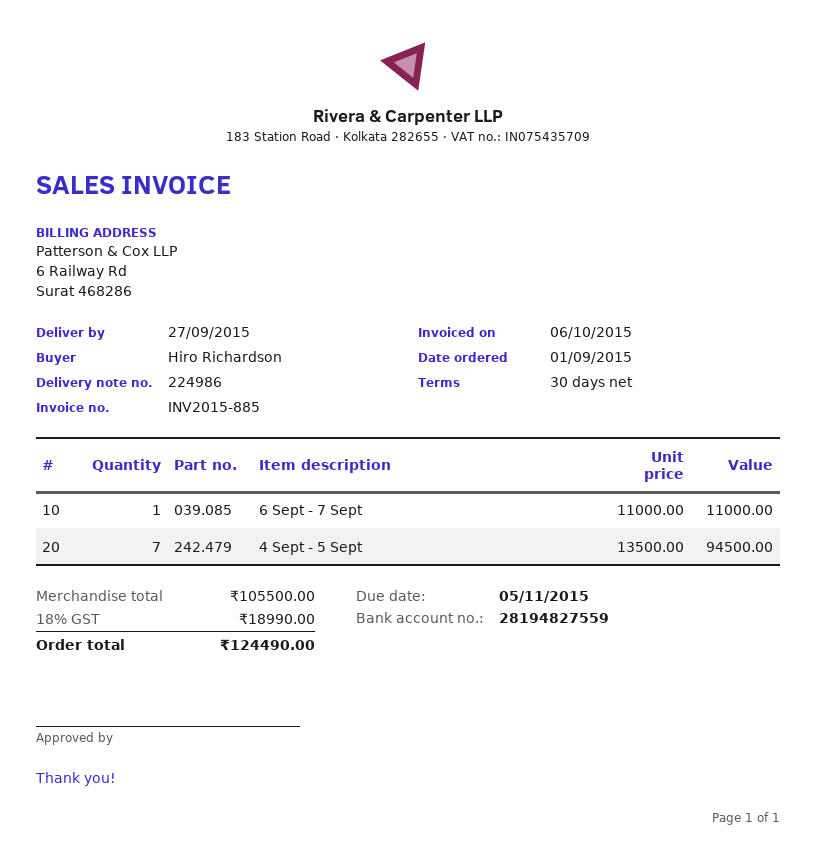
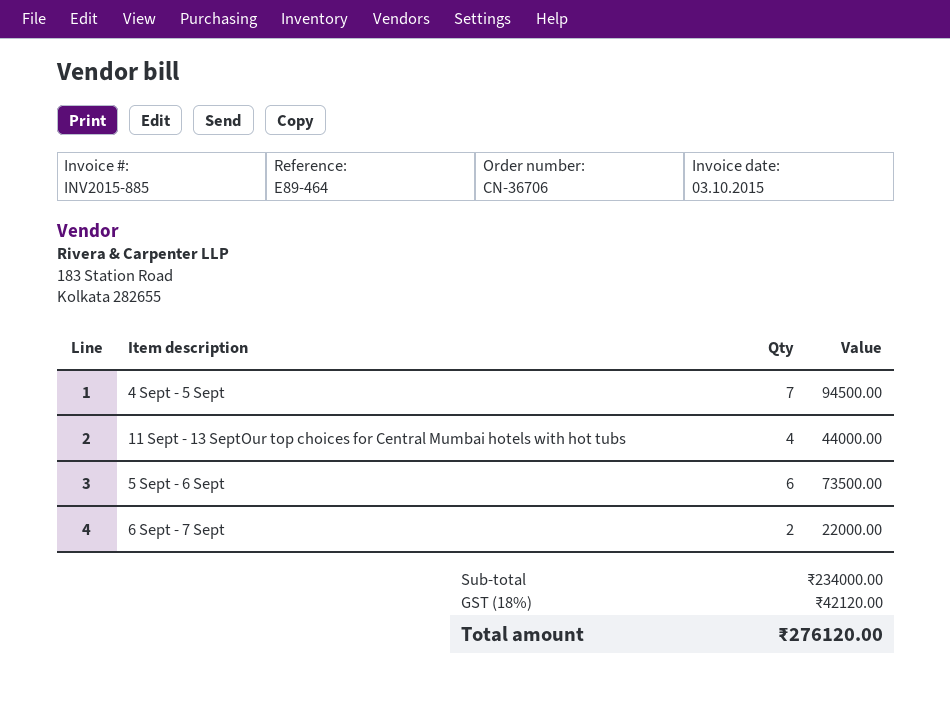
invoice date: 2015-10-06 -> 2015-10-03
6 Sept - 7 Sept: 1 for 11000.00 -> 2 for 22000.00
11 Sept - 13 SeptOur top choices for Central Mumbai hotels with hot tubs: none -> 4 for 44000.00
5 Sept - 6 Sept: none -> 6 for 73500.00
subtotal: 105500.00 -> 234000.00
tax: 18% = 18990.00 -> 18% = 42120.00
total: 124490.00 -> 276120.00

